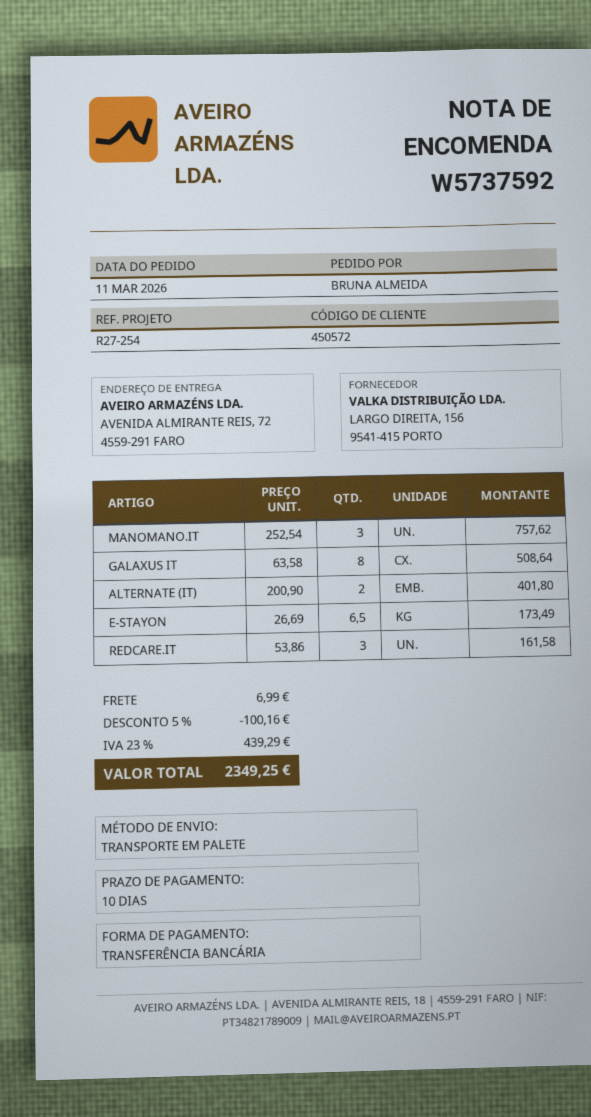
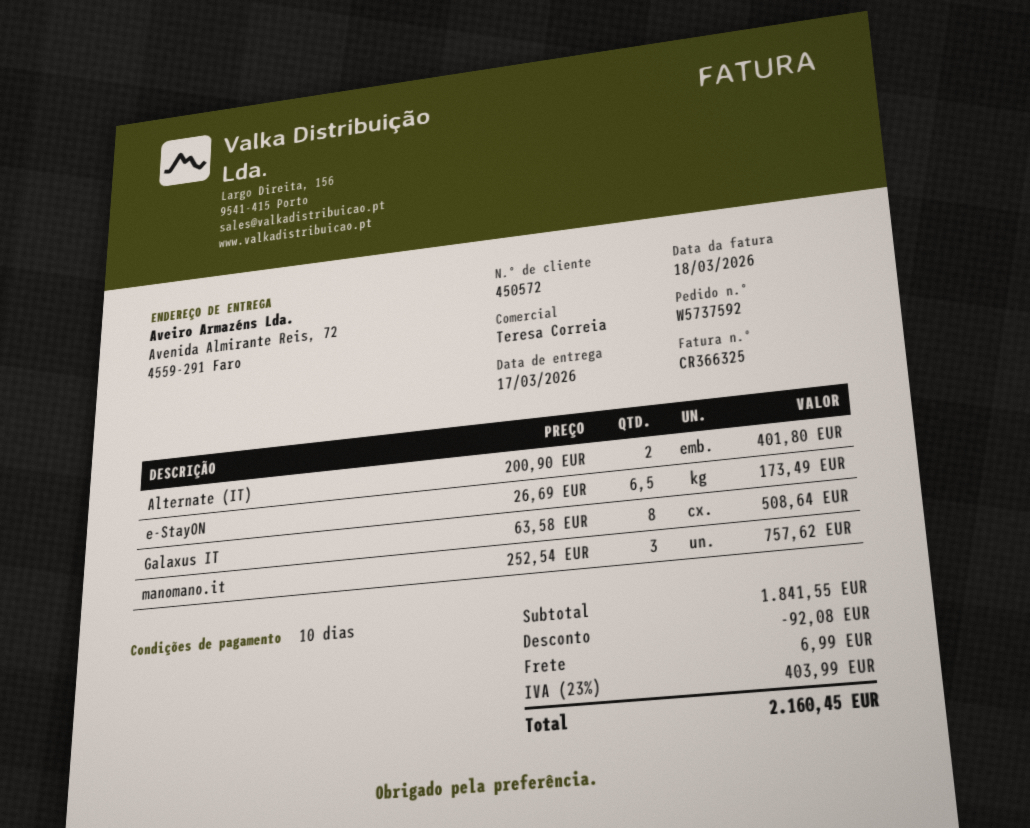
REDCARE.IT: 3 x 53.86 = 161.58 -> none
discount: 100.16 -> 92.08
tax: 23% = 439.29 -> 23% = 403.99
total: 2349.25 -> 2160.45

